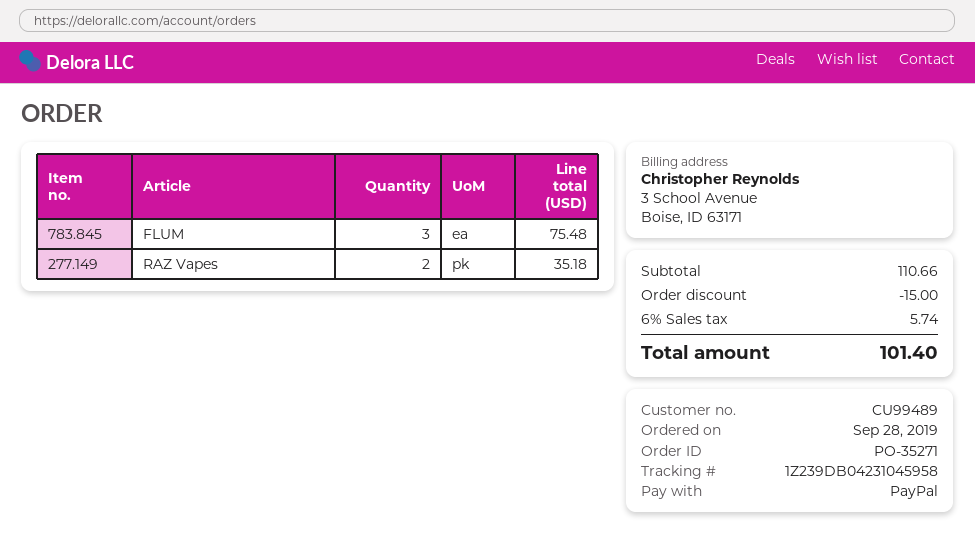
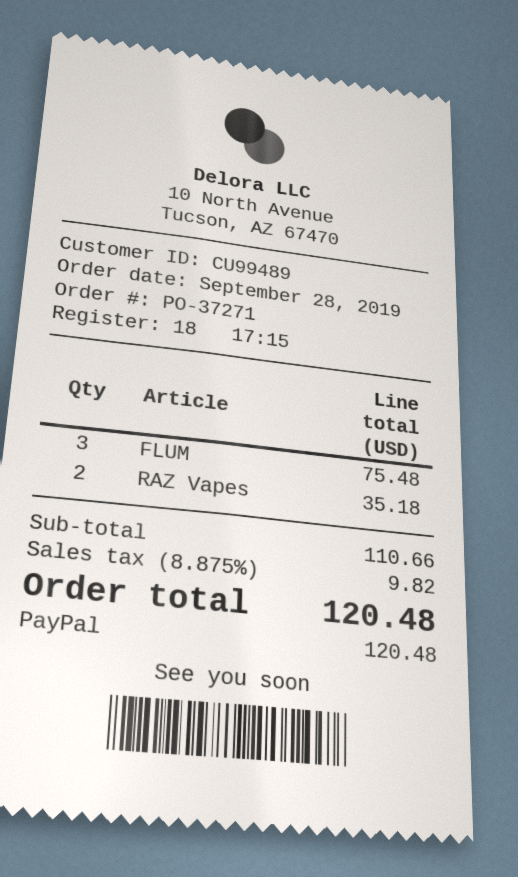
order number: PO-35271 -> PO-37271
discount: 15.00 -> none
tax: 6% = 5.74 -> 8.875% = 9.82
total: 101.40 -> 120.48

